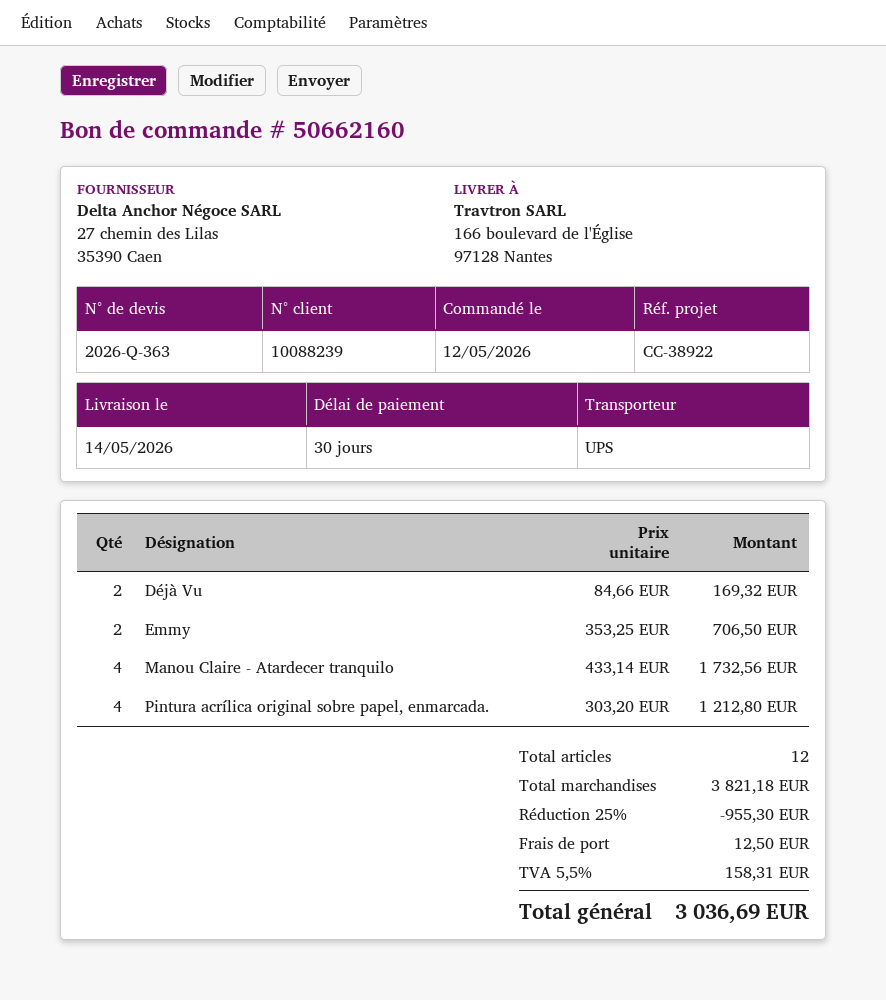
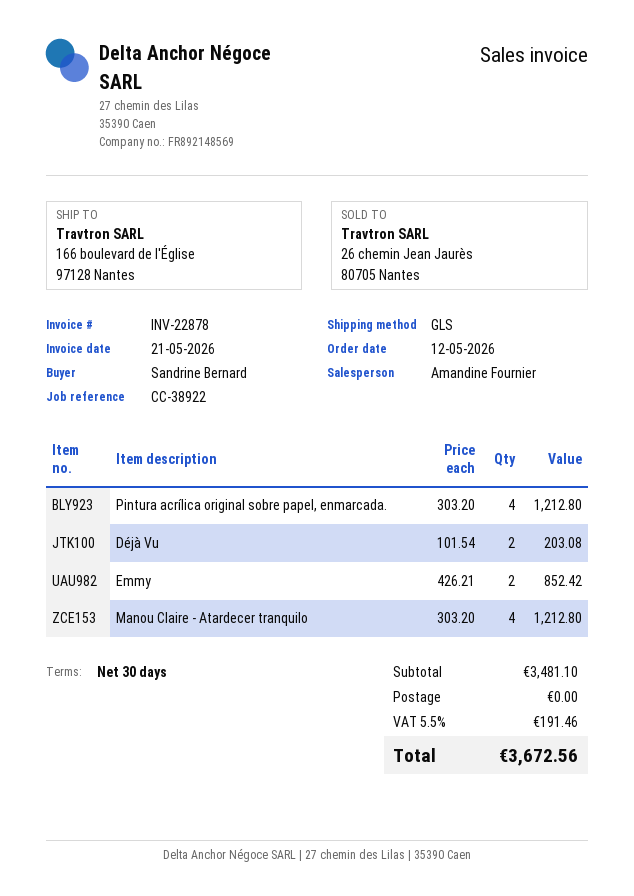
shipping method: UPS -> GLS
Déjà Vu: 2 x 84.66 = 169.32 -> 2 x 101.54 = 203.08
Emmy: 2 x 353.25 = 706.50 -> 2 x 426.21 = 852.42
Manou Claire - Atardecer tranquilo: 4 x 433.14 = 1732.56 -> 4 x 303.20 = 1212.80
subtotal: 3821.18 -> 3481.10
discount: 25% = 955.30 -> none
shipping: 12.50 -> 0.00
tax: 5.5% = 158.31 -> 5.5% = 191.46
total: 3036.69 -> 3672.56

